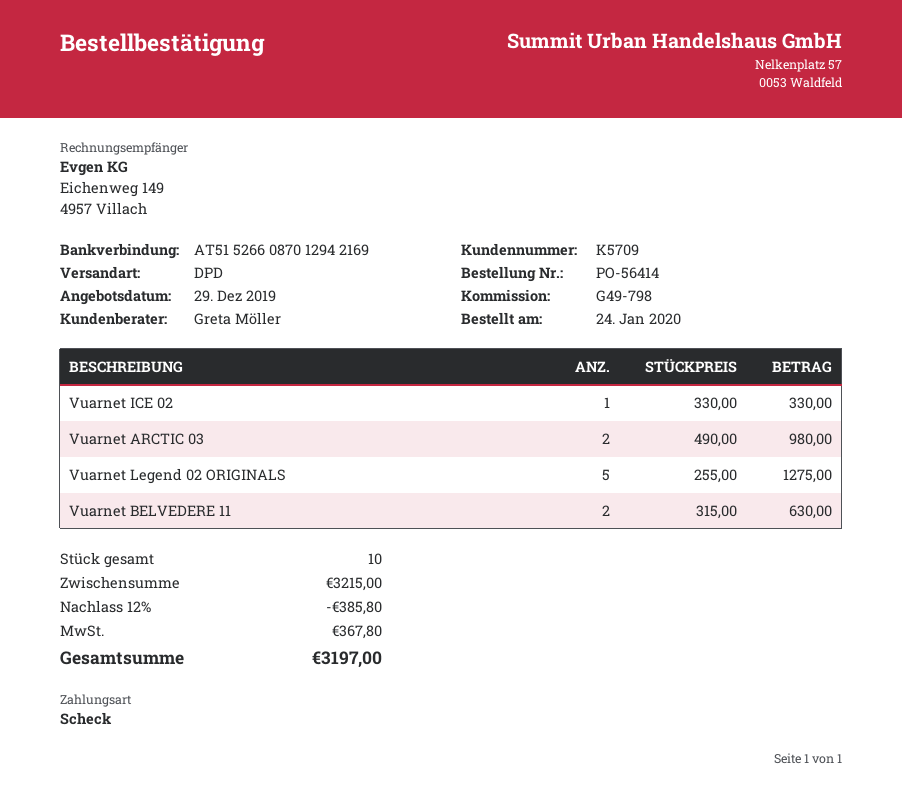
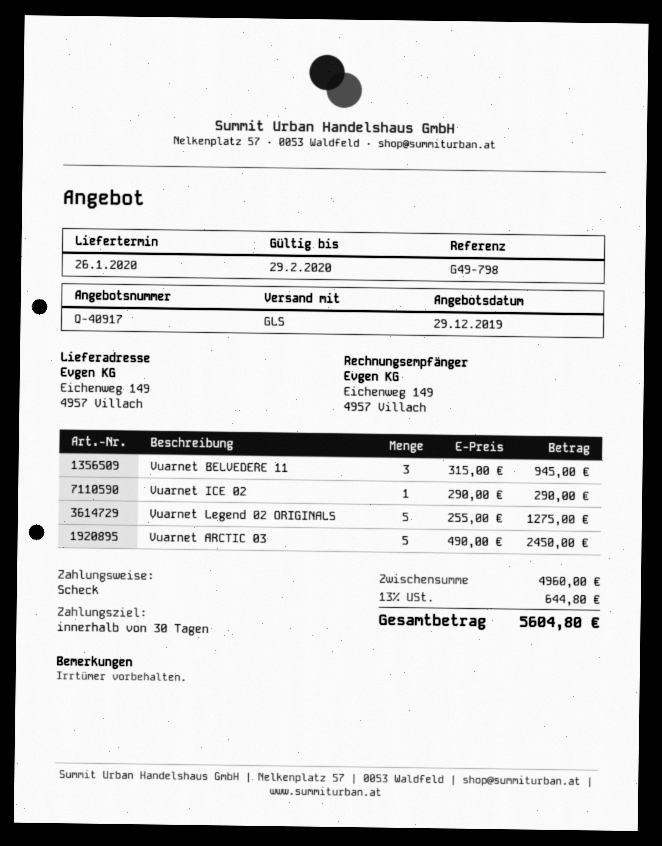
shipping method: DPD -> GLS
Vuarnet ICE 02: 1 x 330.00 = 330.00 -> 1 x 290.00 = 290.00
Vuarnet ARCTIC 03: 2 x 490.00 = 980.00 -> 5 x 490.00 = 2450.00
Vuarnet BELVEDERE 11: 2 x 315.00 = 630.00 -> 3 x 315.00 = 945.00
subtotal: 3215.00 -> 4960.00
discount: 12% = 385.80 -> none
tax: 367.80 -> 644.80
total: 3197.00 -> 5604.80

